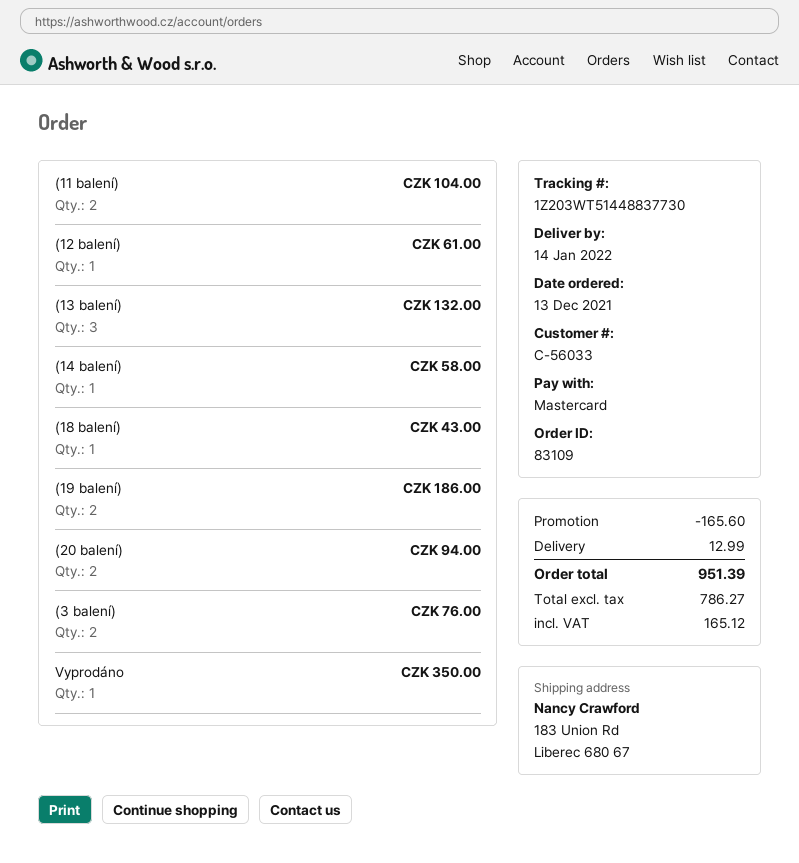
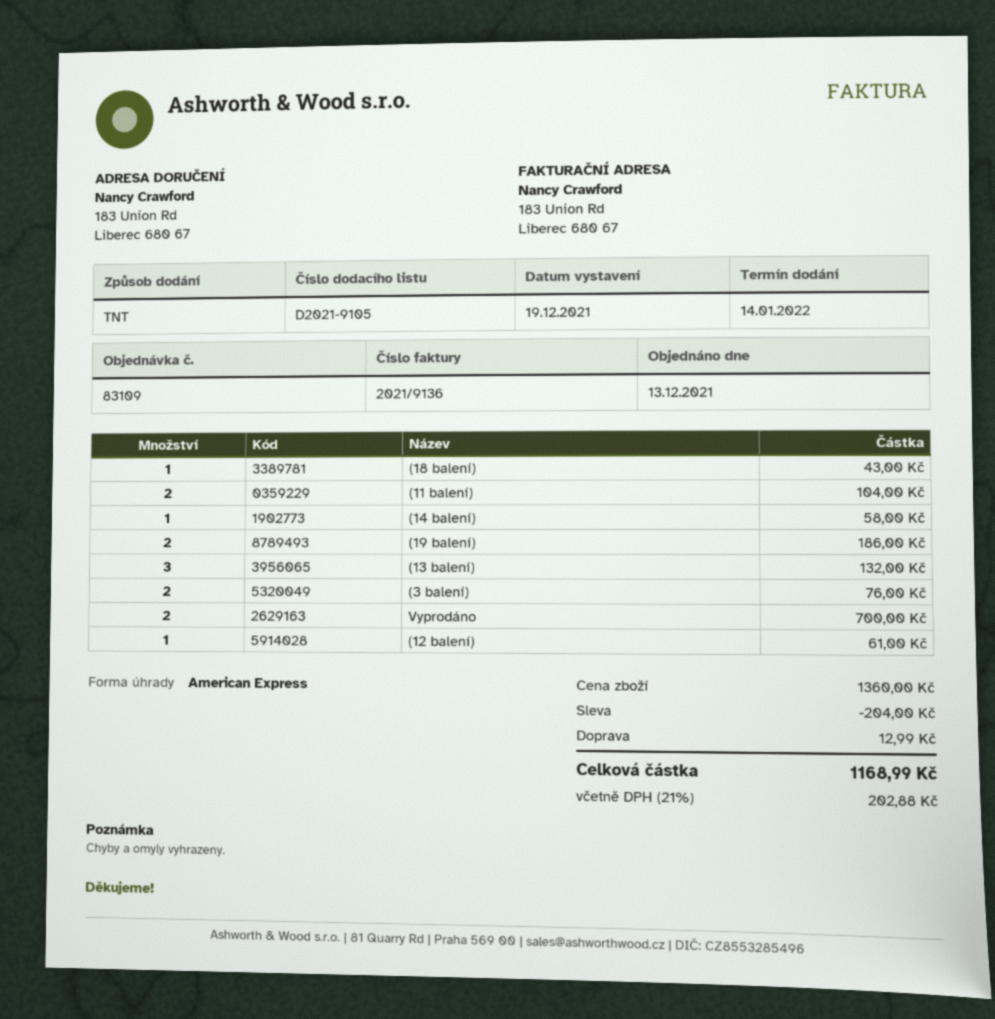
payment method: Mastercard -> American Express
(20 balení): 2 for 94.00 -> none
Vyprodáno: 1 for 350.00 -> 2 for 700.00
discount: 165.60 -> 204.00
tax: 165.12 -> 202.88
total: 951.39 -> 1168.99

